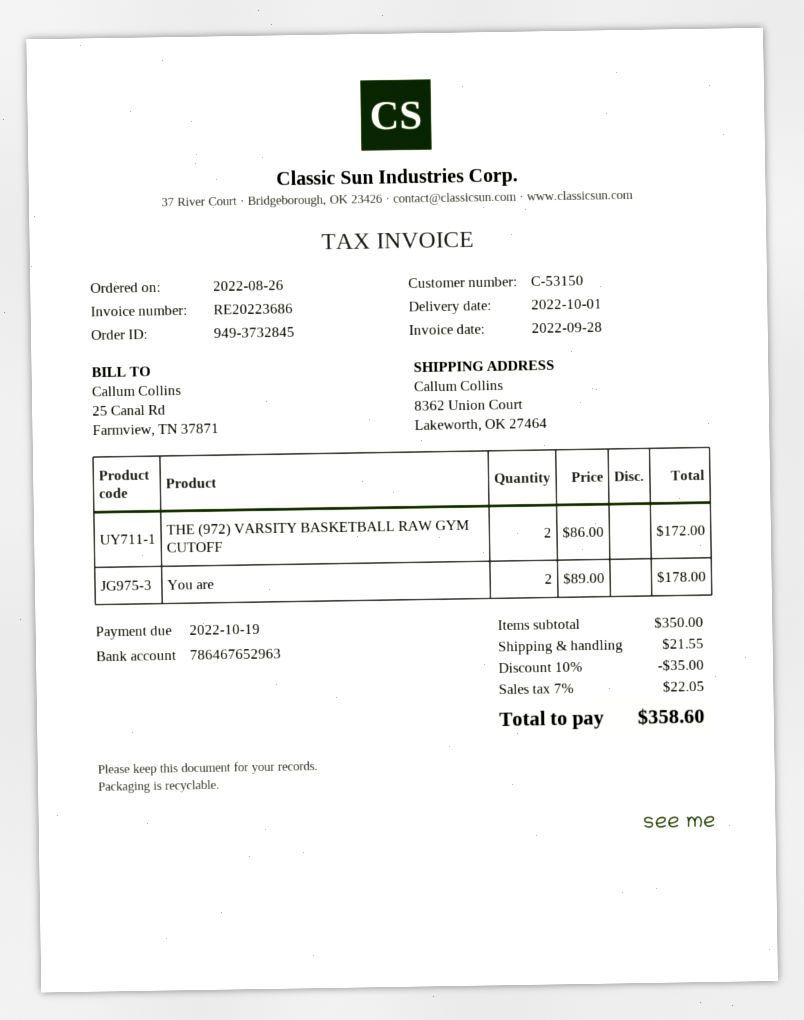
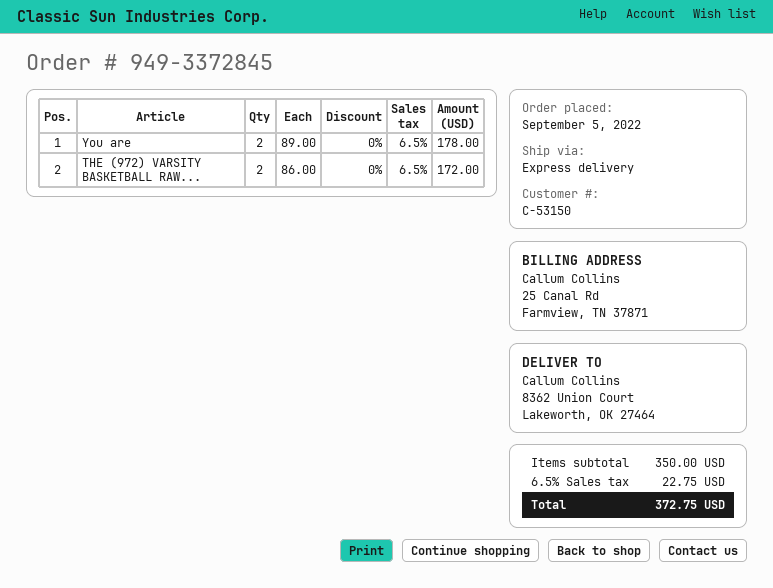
order number: 949-3732845 -> 949-3372845
order date: 2022-08-26 -> 2022-09-05
discount: 10% = 35.00 -> none
shipping: 21.55 -> none
tax: 7% = 22.05 -> 6.5% = 22.75
total: 358.60 -> 372.75

